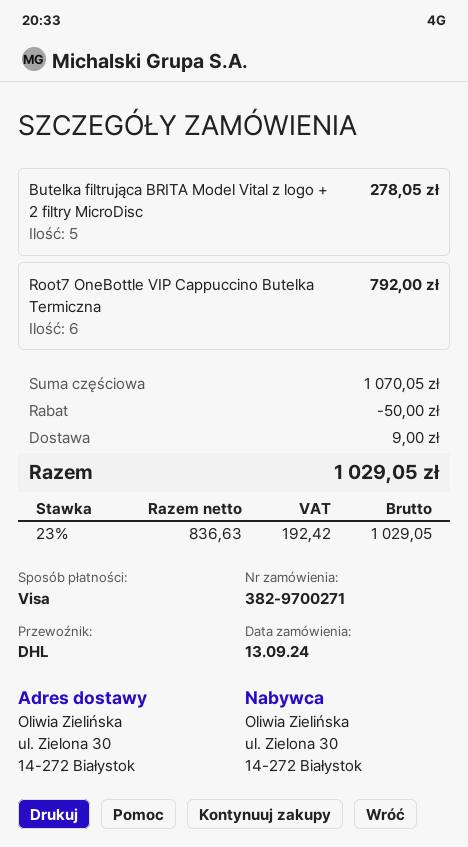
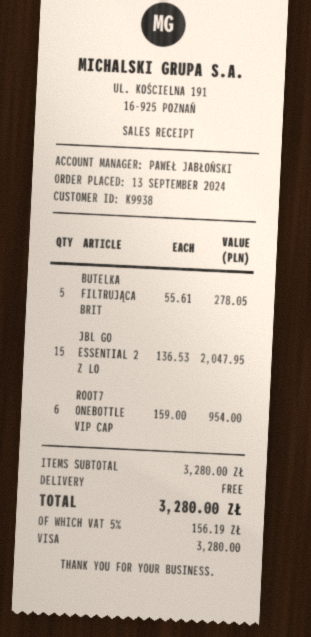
Root7 OneBottle VIP Cappuccino Butelka Termiczna: 6 for 792.00 -> 6 for 954.00
JBL GO ESSENTIAL 2 Z LO: none -> 15 for 2047.95
subtotal: 1070.05 -> 3280.00
discount: 50.00 -> none
shipping: 9.00 -> 0.00
tax: 23% = 192.42 -> 5% = 156.19
total: 1029.05 -> 3280.00

